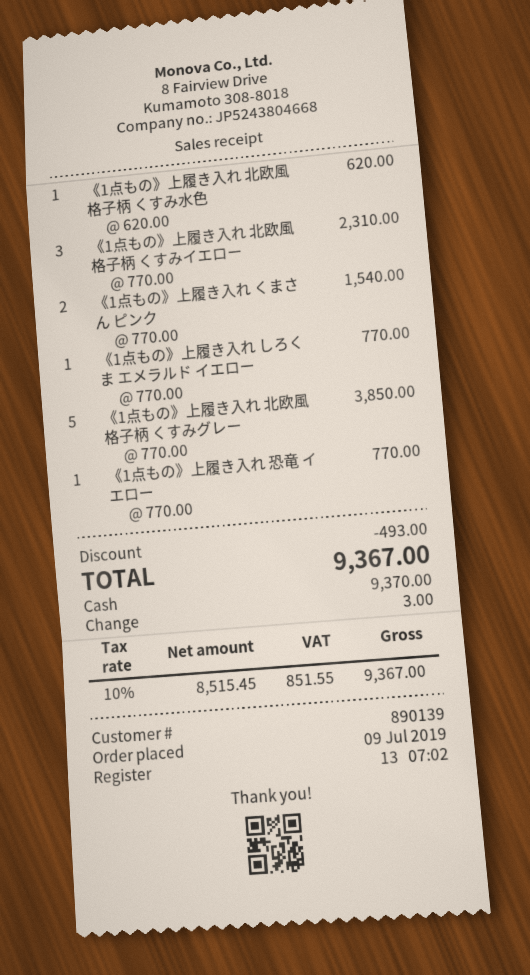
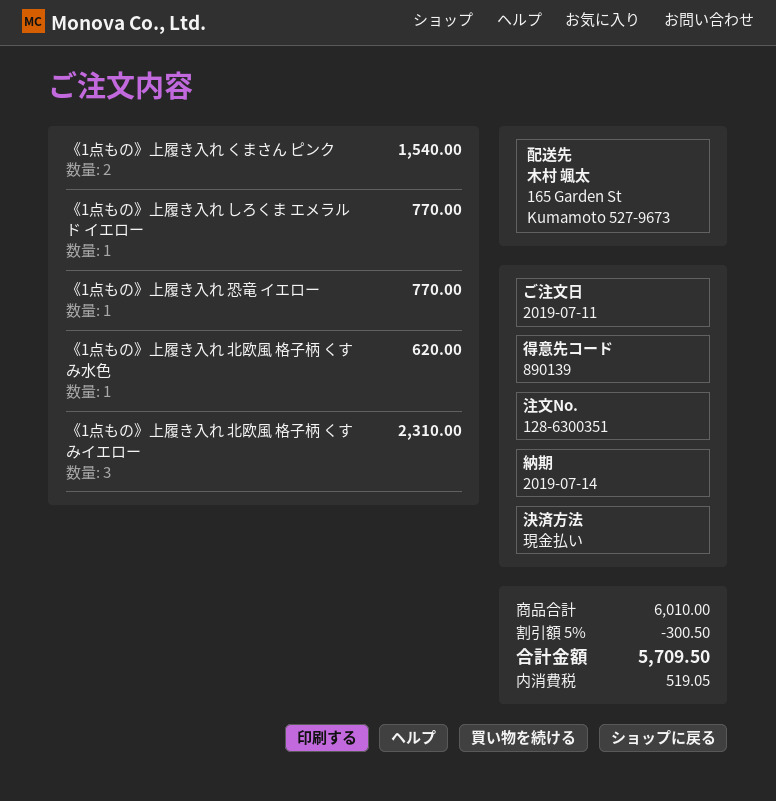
order date: 2019-07-09 -> 2019-07-11
《1点もの》上履き入れ 北欧風 格子柄 くすみグレー: 5 for 3850.00 -> none
discount: 493.00 -> 300.50
tax: 851.55 -> 519.05
total: 9367.00 -> 5709.50

